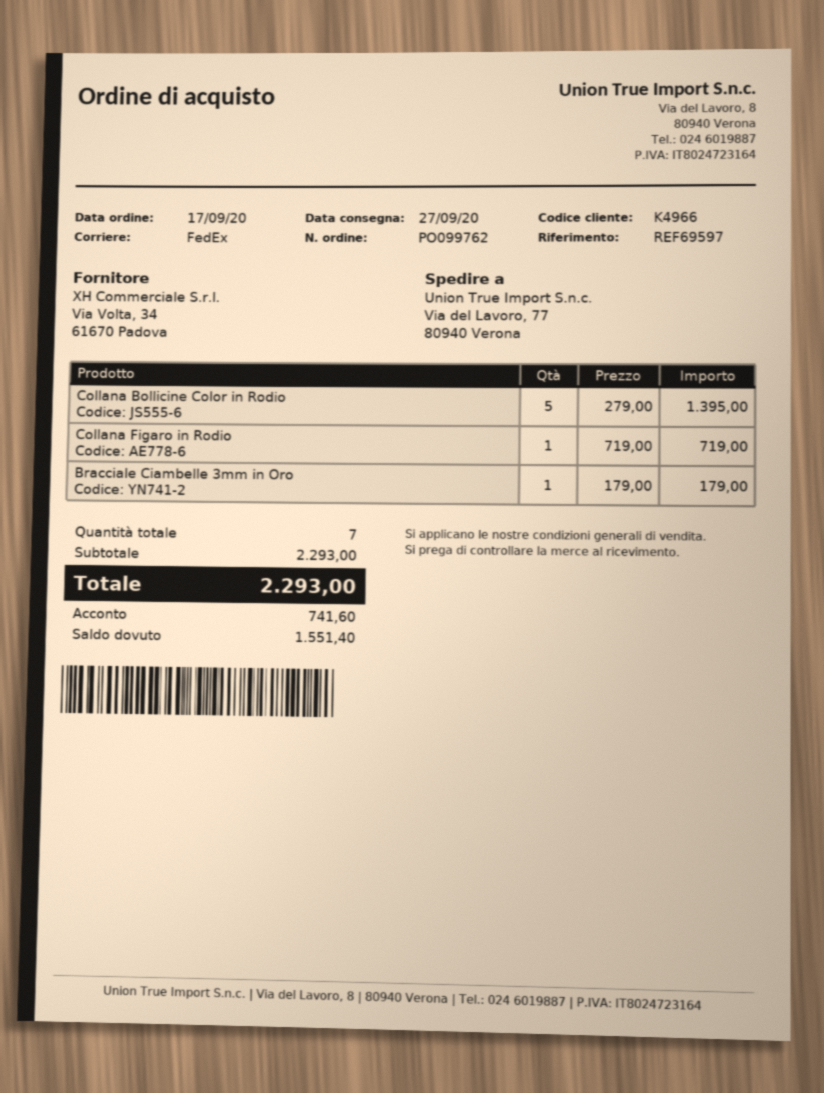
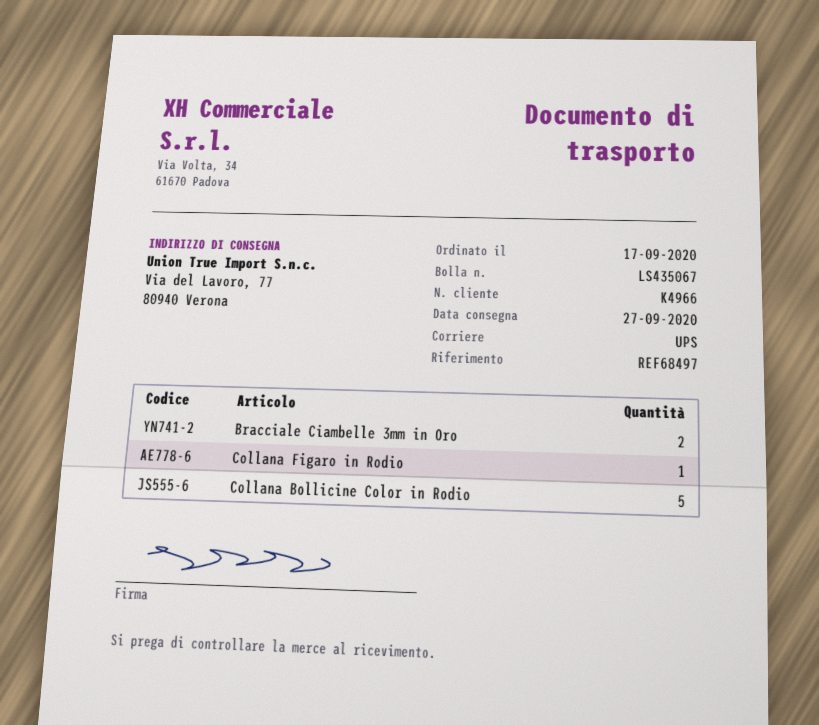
reference: REF69597 -> REF68497
shipping method: FedEx -> UPS
Bracciale Ciambelle 3mm in Oro: 1 -> 2

